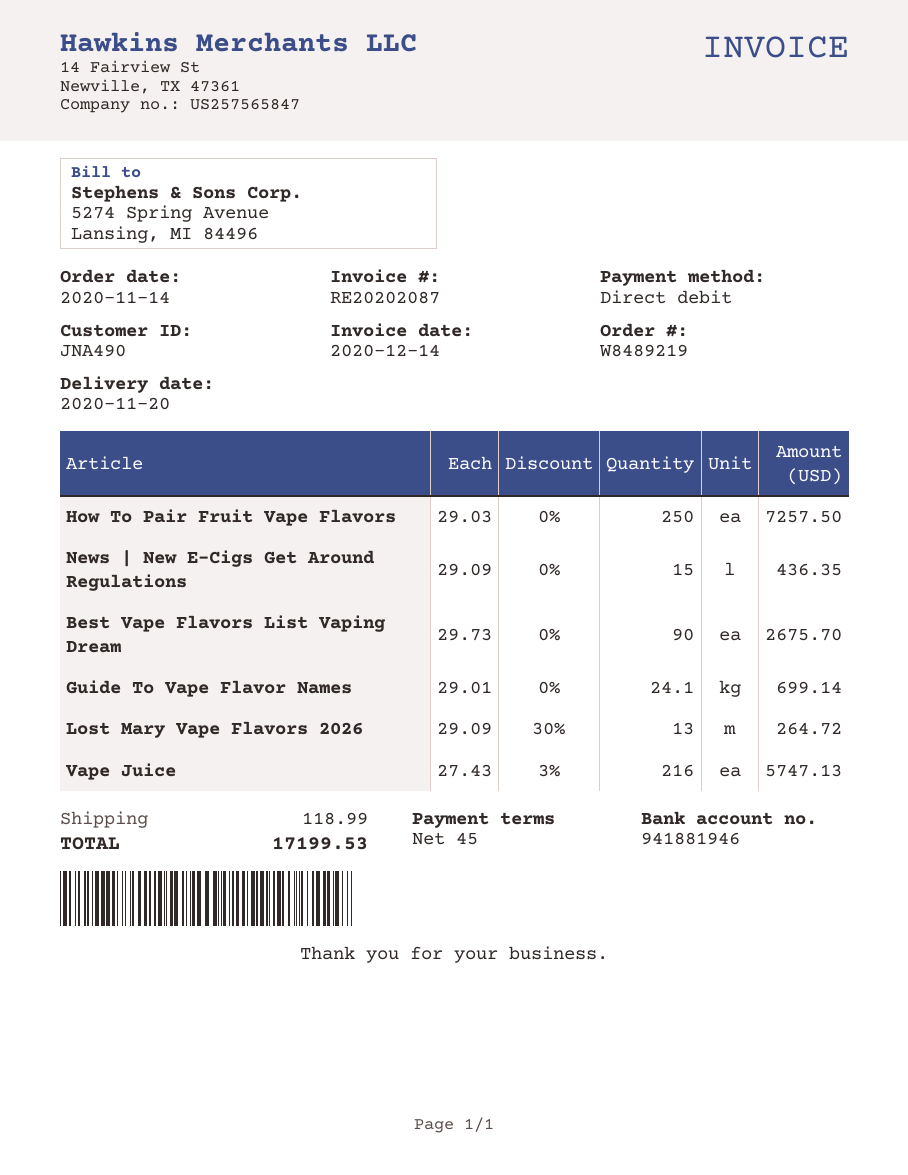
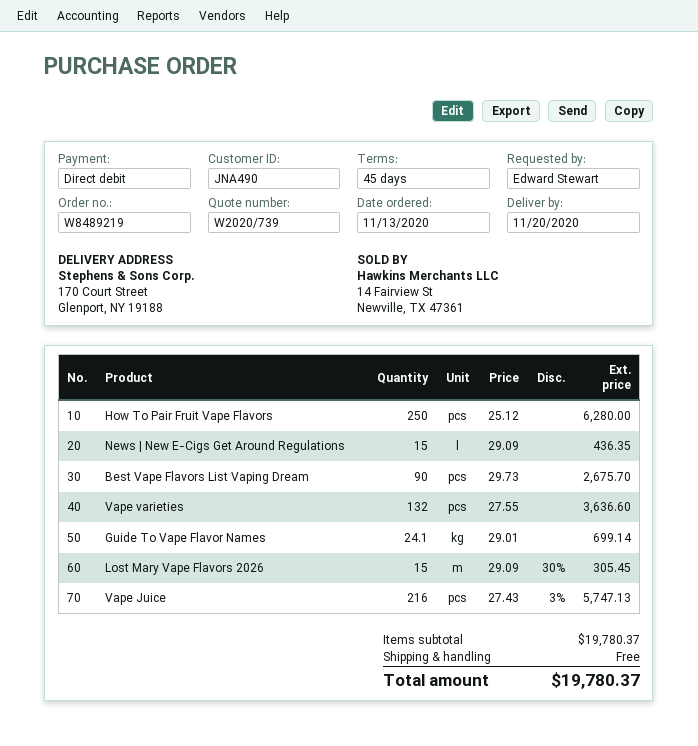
order date: 2020-11-14 -> 2020-11-13
How To Pair Fruit Vape Flavors: 250 x 29.03 = 7257.50 -> 250 x 25.12 = 6280.00
Lost Mary Vape Flavors 2026: 13 x 29.09 - 30% = 264.72 -> 15 x 29.09 - 30% = 305.45
Vape varieties: none -> 132 x 27.55 = 3636.60
shipping: 118.99 -> 0.00
total: 17199.53 -> 19780.37

